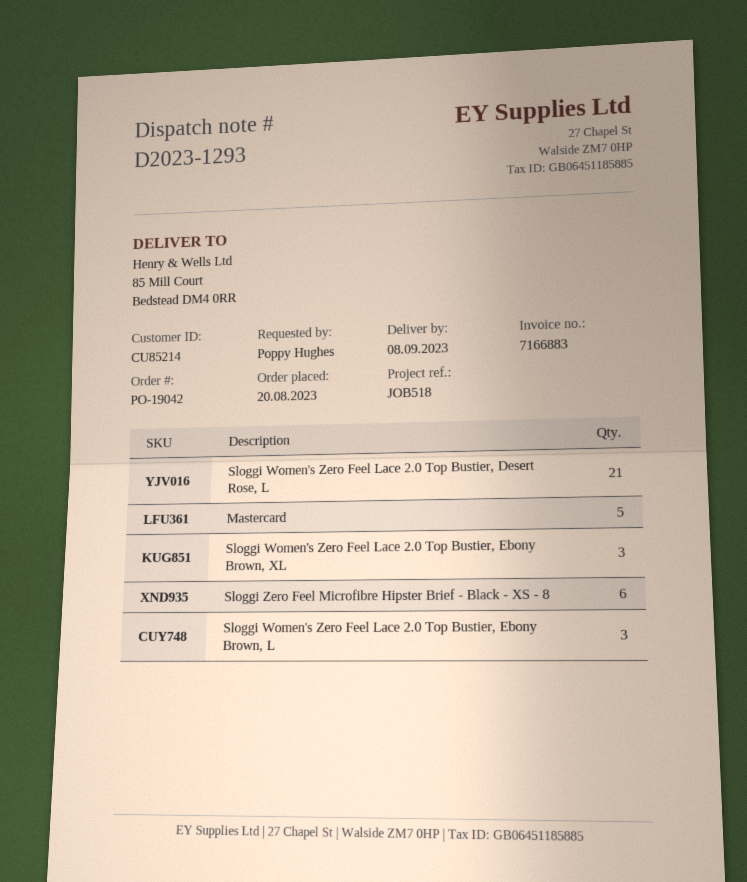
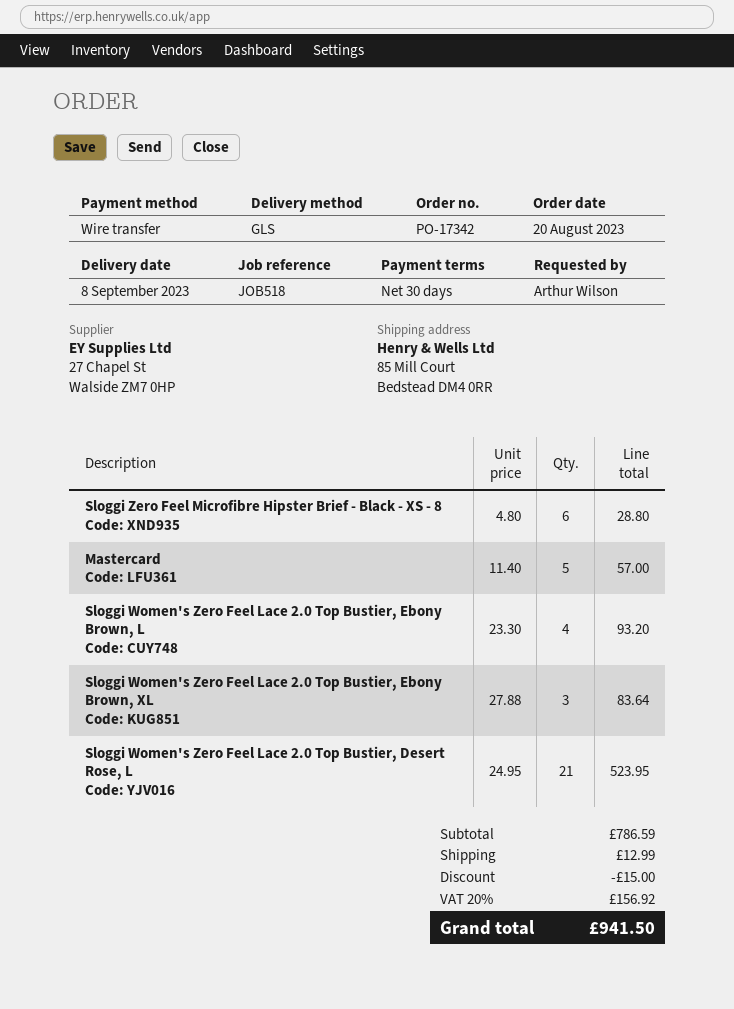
order number: PO-19042 -> PO-17342
ordered by: Poppy Hughes -> Arthur Wilson
Sloggi Women's Zero Feel Lace 2.0 Top Bustier, Ebony Brown, L: 3 -> 4

